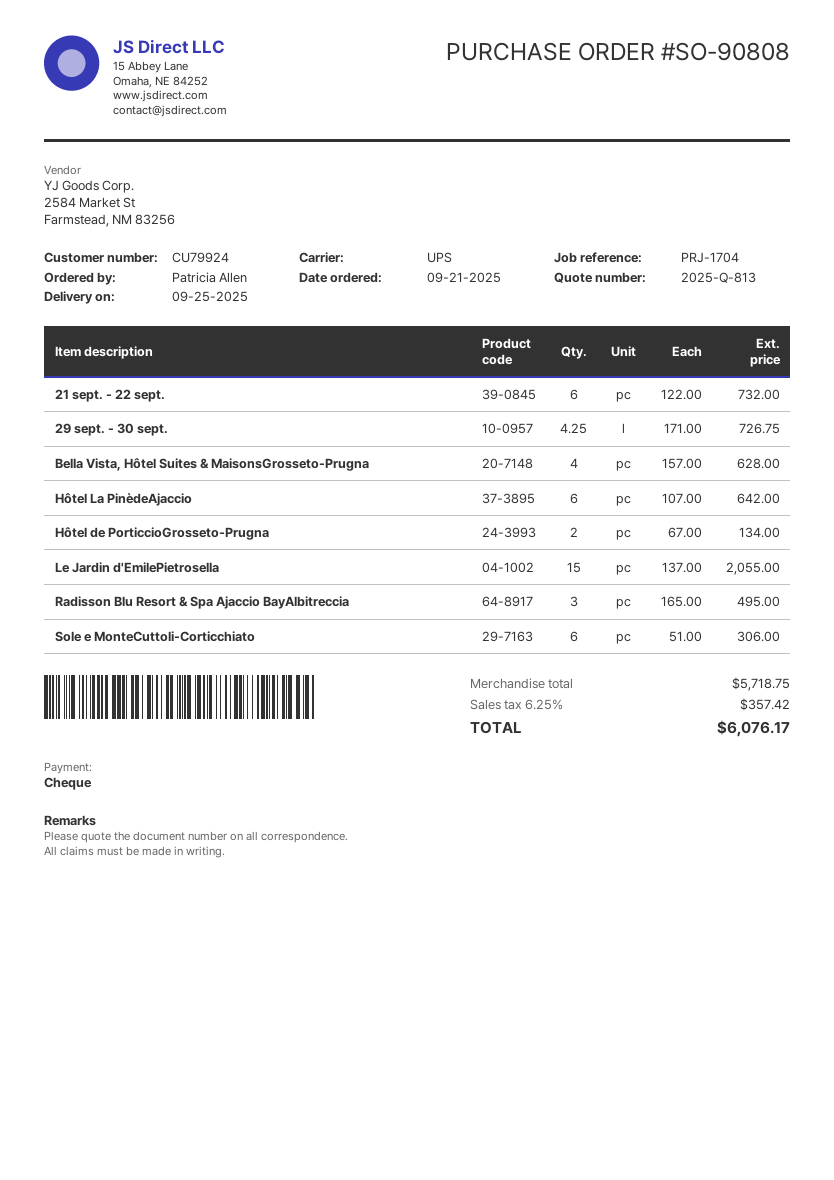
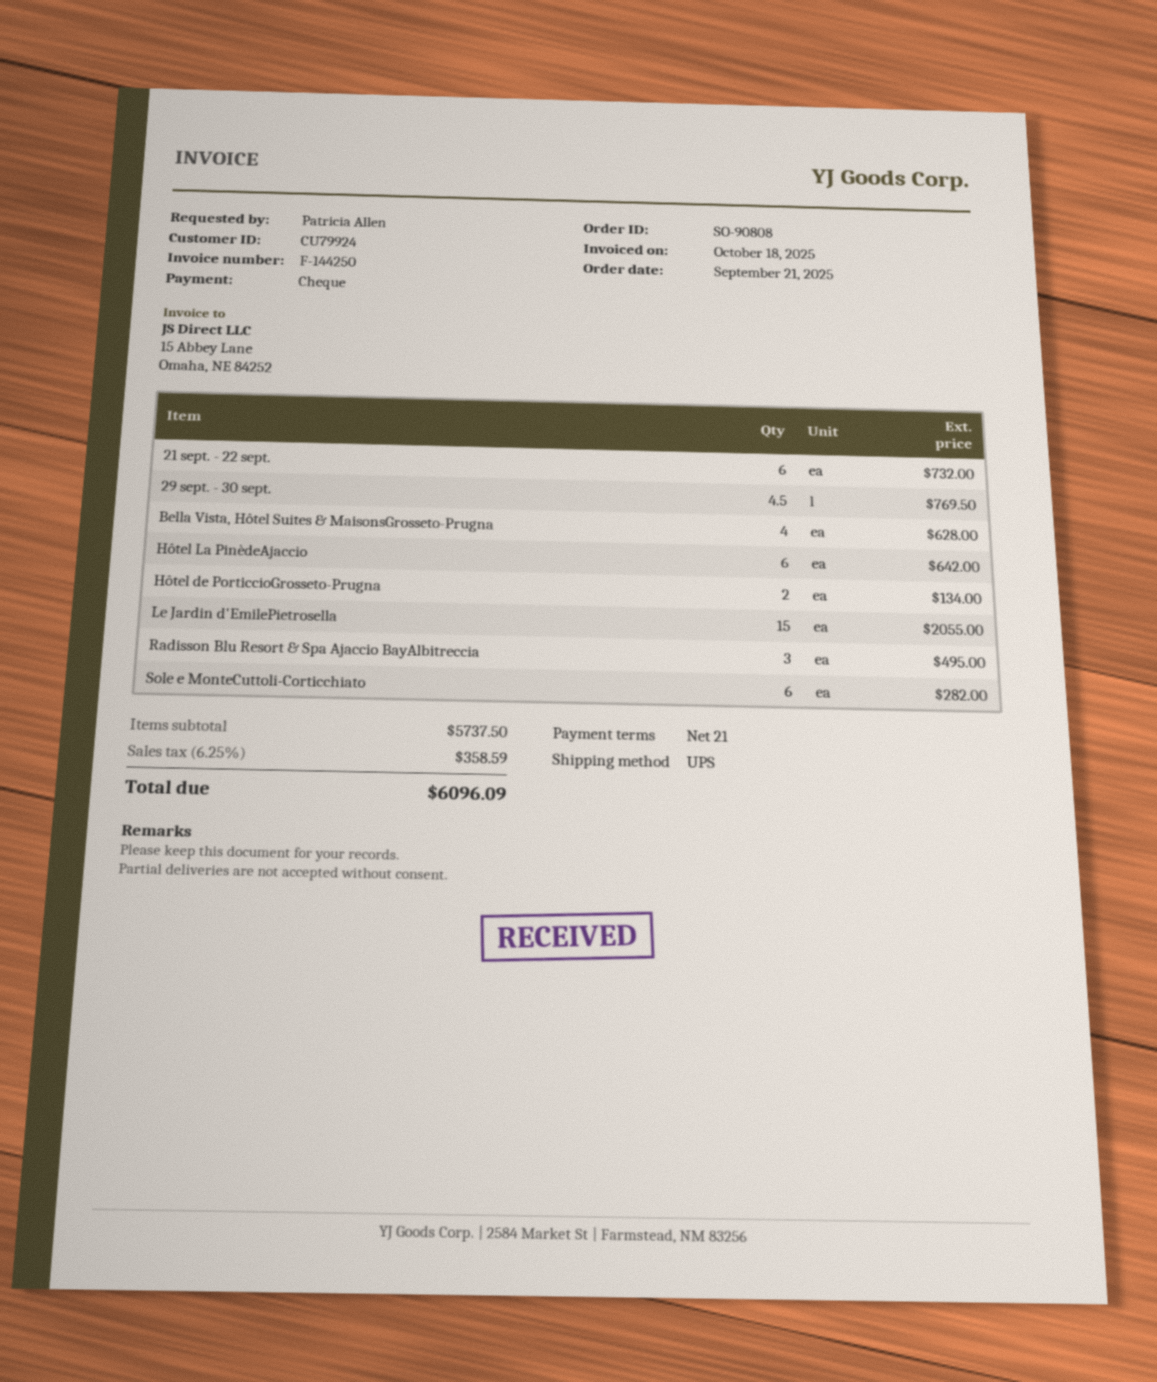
29 sept. - 30 sept.: 4.25 for 726.75 -> 4.5 for 769.50
Sole e MonteCuttoli-Corticchiato: 6 for 306.00 -> 6 for 282.00
subtotal: 5718.75 -> 5737.50
tax: 6.25% = 357.42 -> 6.25% = 358.59
total: 6076.17 -> 6096.09

